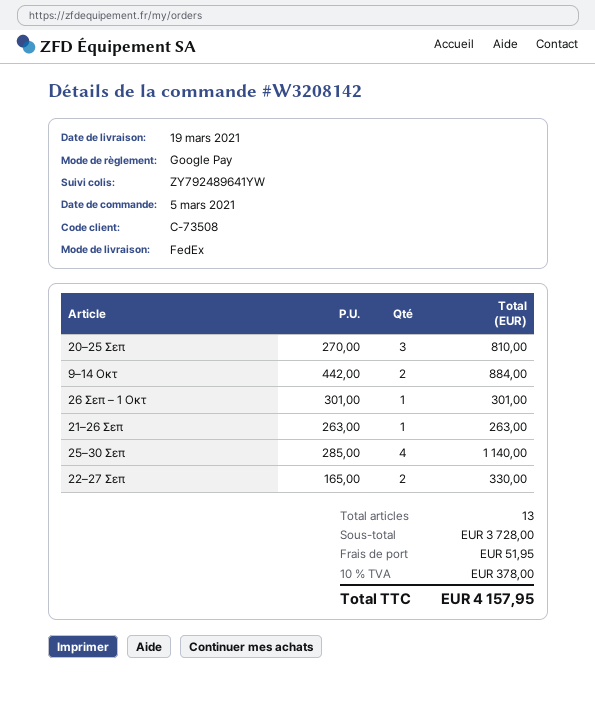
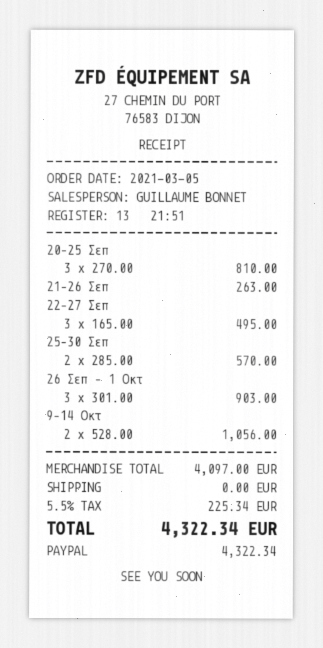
payment method: Google Pay -> PayPal
9–14 Οκτ: 2 x 442.00 = 884.00 -> 2 x 528.00 = 1056.00
26 Σεπ – 1 Οκτ: 1 x 301.00 = 301.00 -> 3 x 301.00 = 903.00
25–30 Σεπ: 4 x 285.00 = 1140.00 -> 2 x 285.00 = 570.00
22–27 Σεπ: 2 x 165.00 = 330.00 -> 3 x 165.00 = 495.00
subtotal: 3728.00 -> 4097.00
shipping: 51.95 -> 0.00
tax: 10% = 378.00 -> 5.5% = 225.34
total: 4157.95 -> 4322.34

